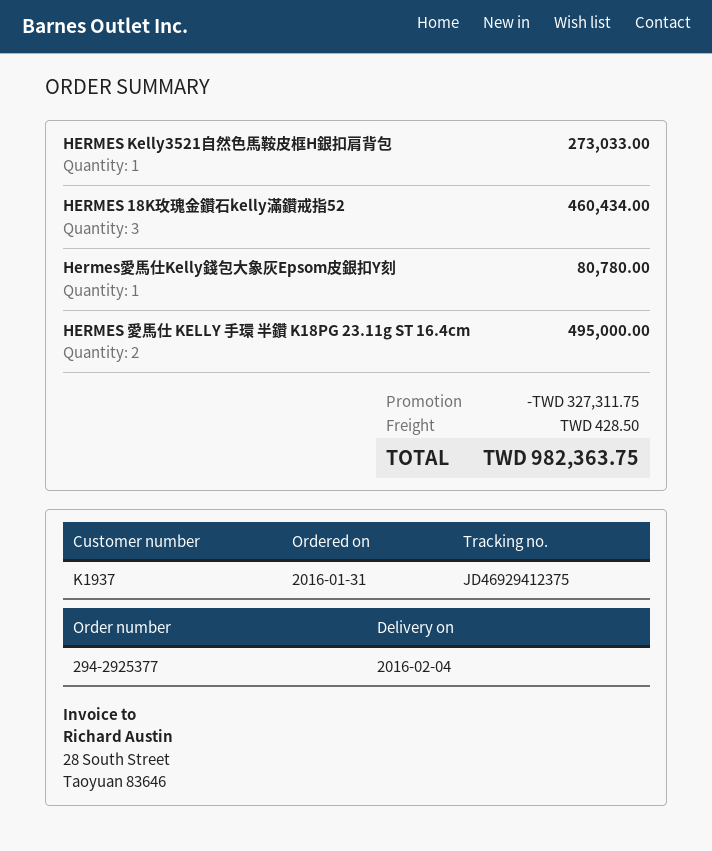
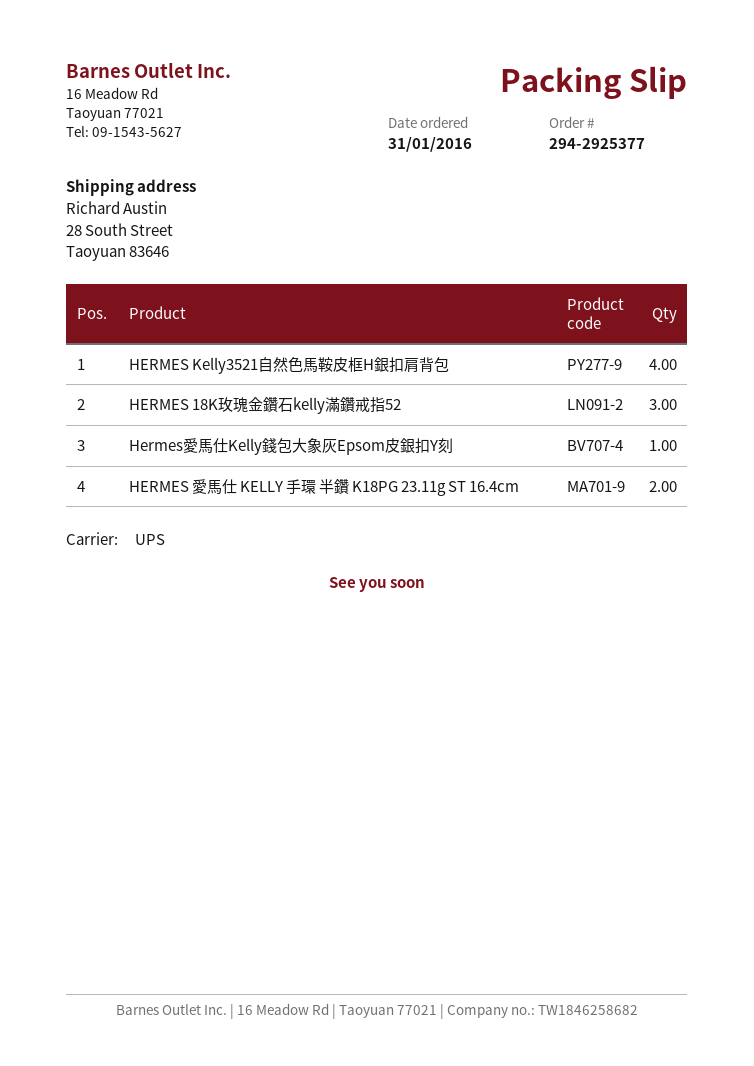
HERMES Kelly3521自然色馬鞍皮框H銀扣肩背包: 1 -> 4

